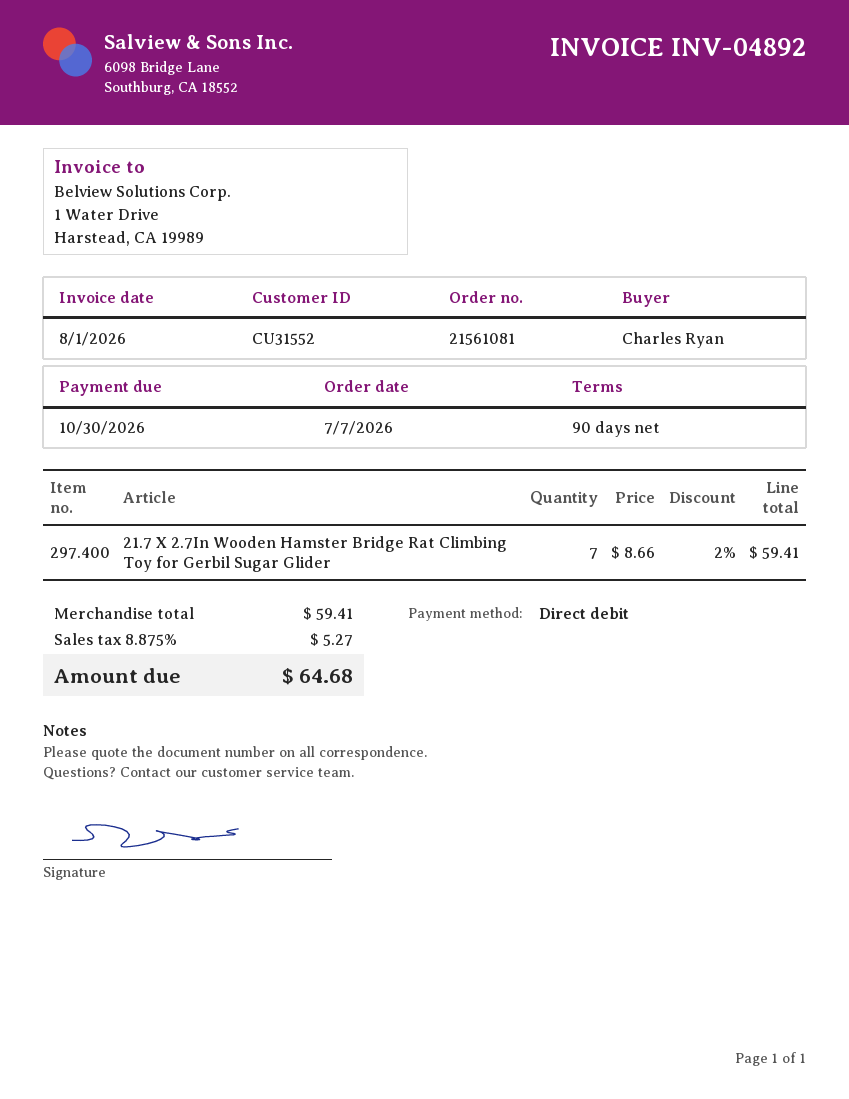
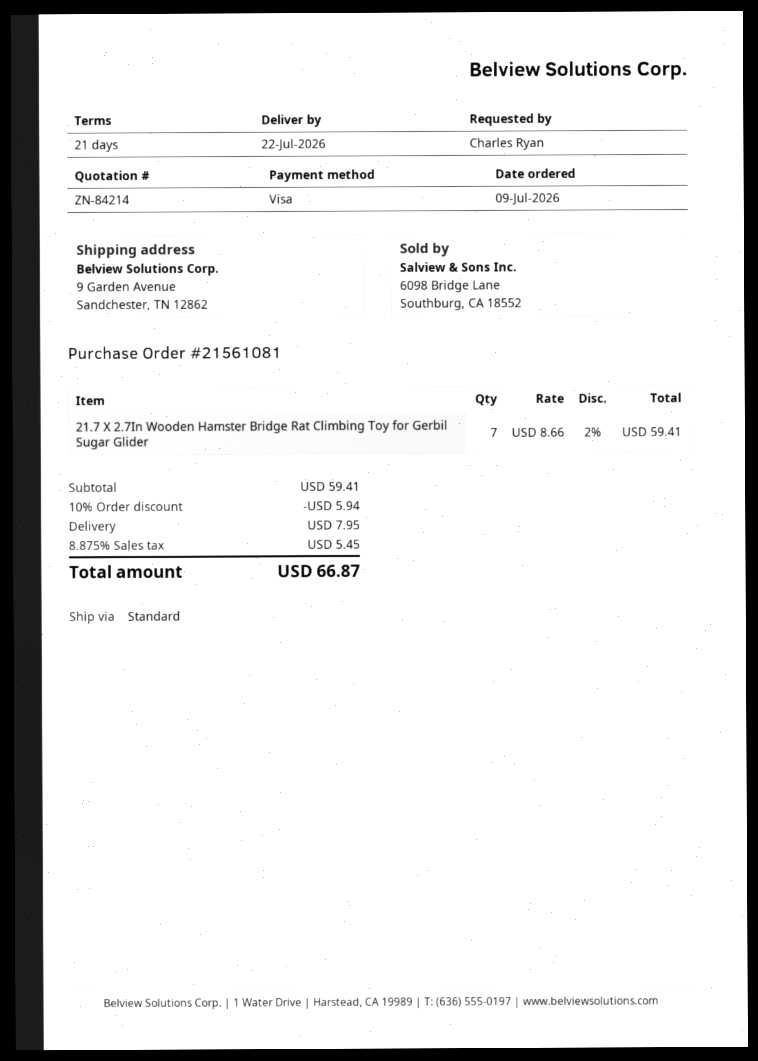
order date: 2026-07-07 -> 2026-07-09
payment terms: 90 days -> 21 days
payment method: direct debit -> Visa
discount: none -> 10% = 5.94
shipping: none -> 7.95
tax: 8.875% = 5.27 -> 8.875% = 5.45
total: 64.68 -> 66.87

